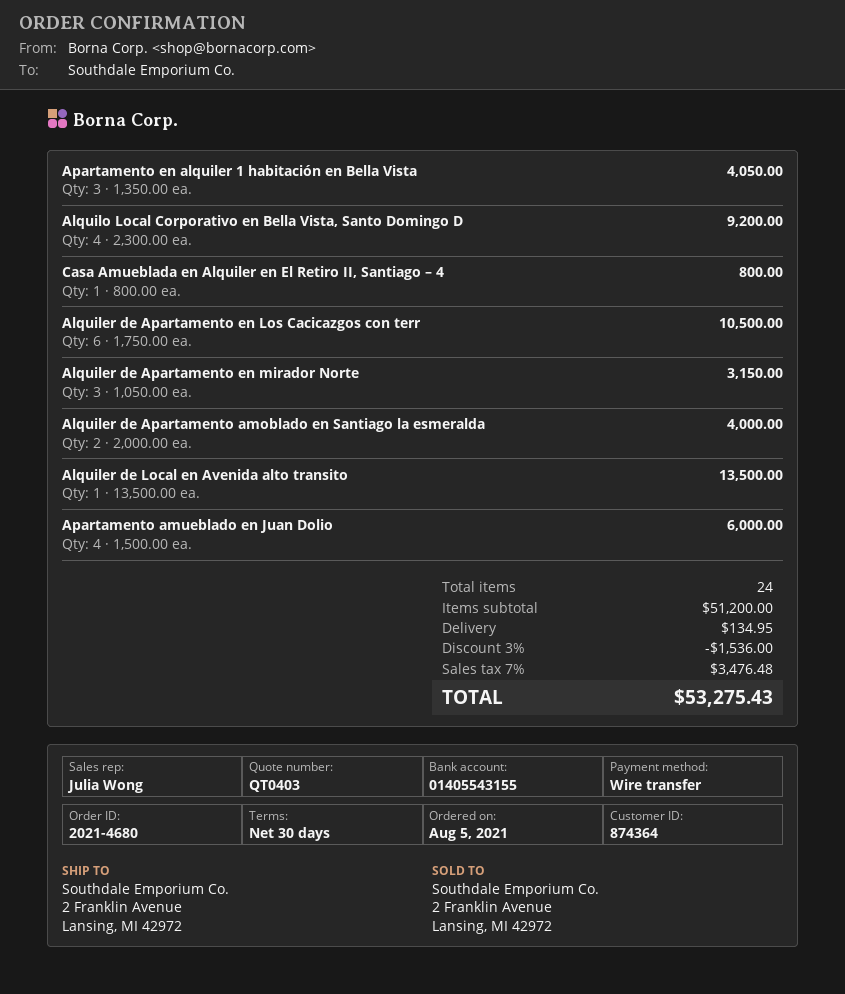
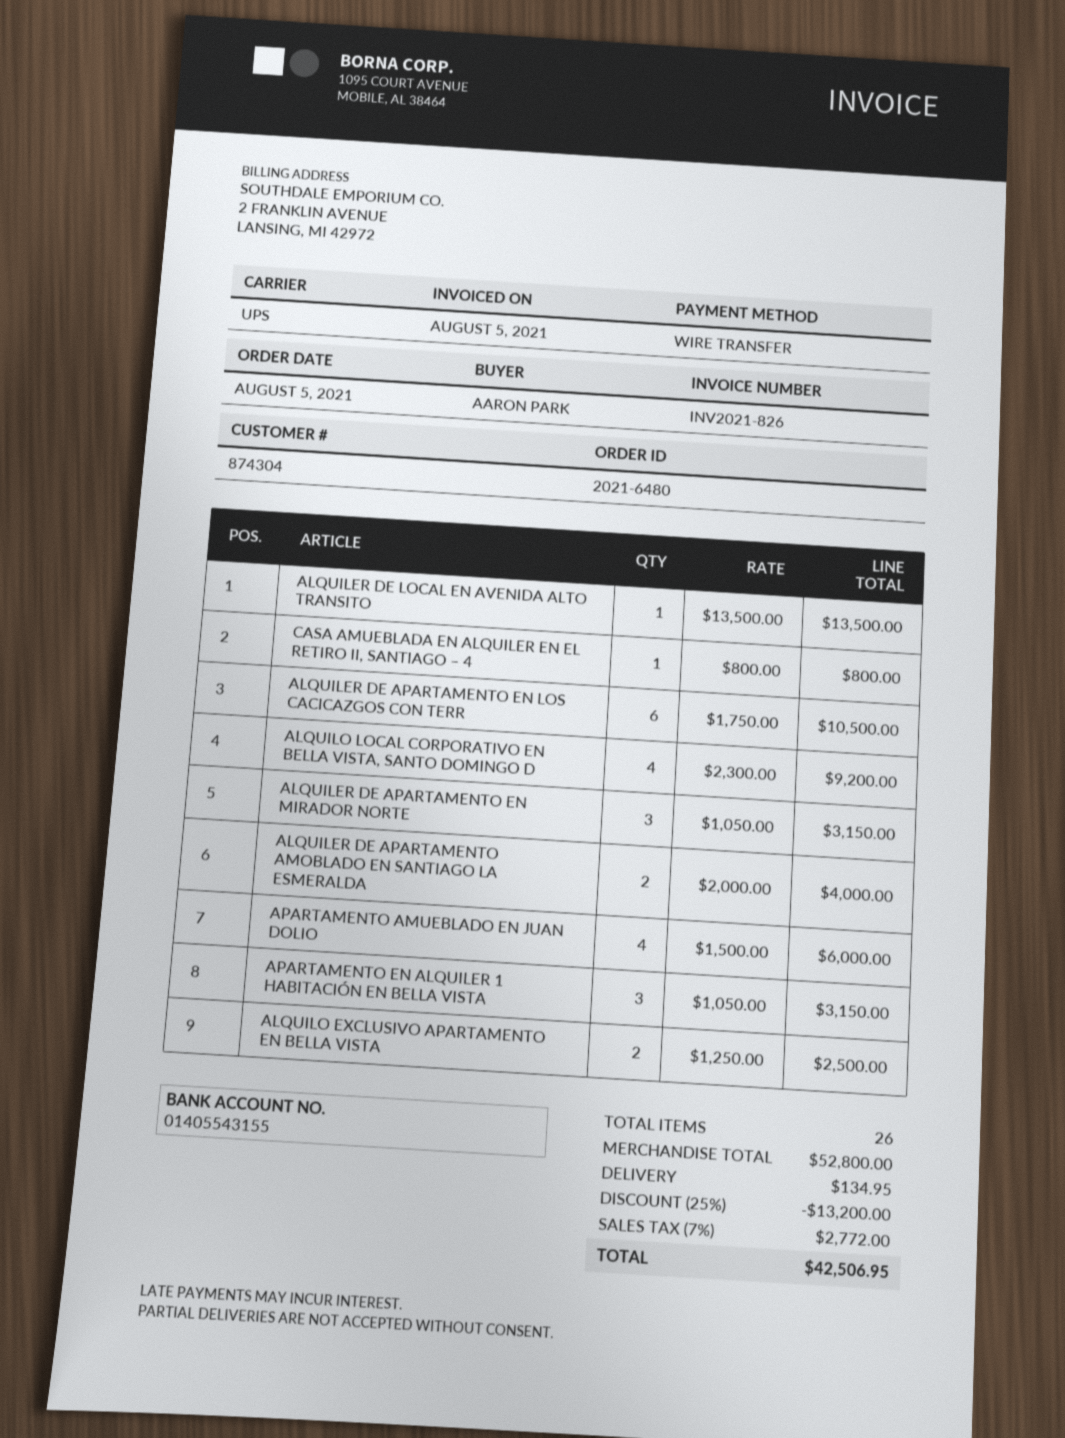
order number: 2021-4680 -> 2021-6480
customer number: 874364 -> 874304
Apartamento en alquiler 1 habitación en Bella Vista: 3 x 1350.00 = 4050.00 -> 3 x 1050.00 = 3150.00
ALQUILO EXCLUSIVO APARTAMENTO EN BELLA VISTA: none -> 2 x 1250.00 = 2500.00
total quantity: 24 -> 26
subtotal: 51200.00 -> 52800.00
discount: 3% = 1536.00 -> 25% = 13200.00
tax: 7% = 3476.48 -> 7% = 2772.00
total: 53275.43 -> 42506.95

